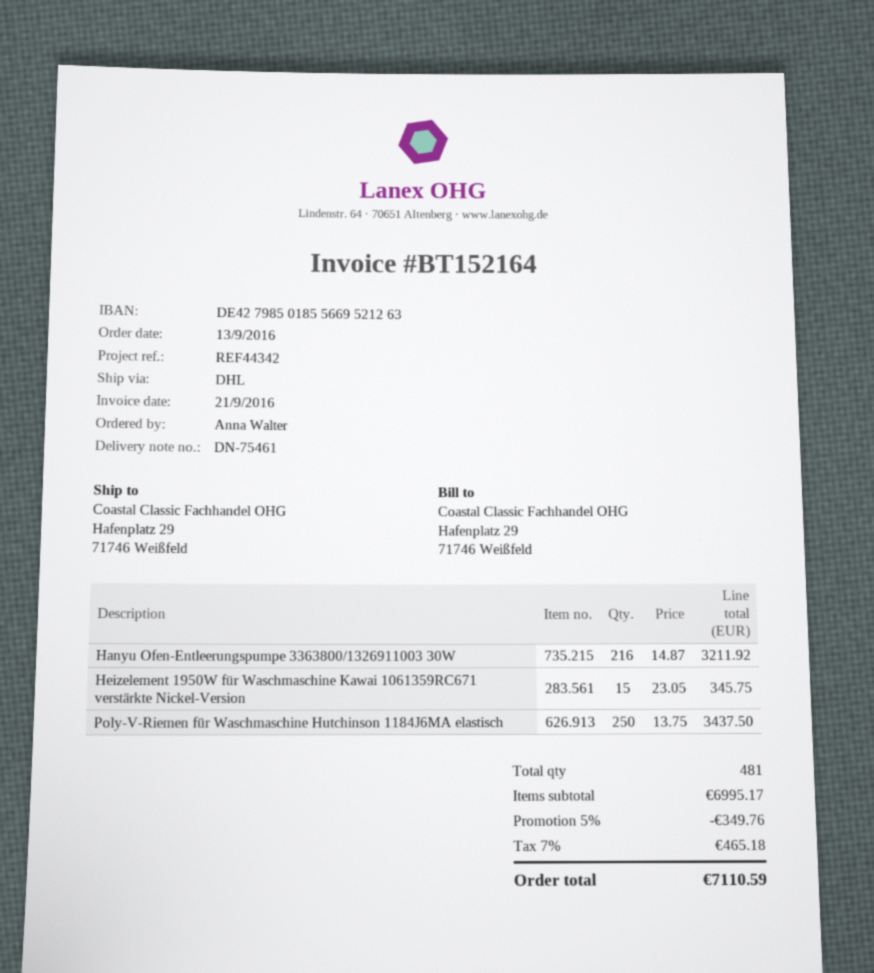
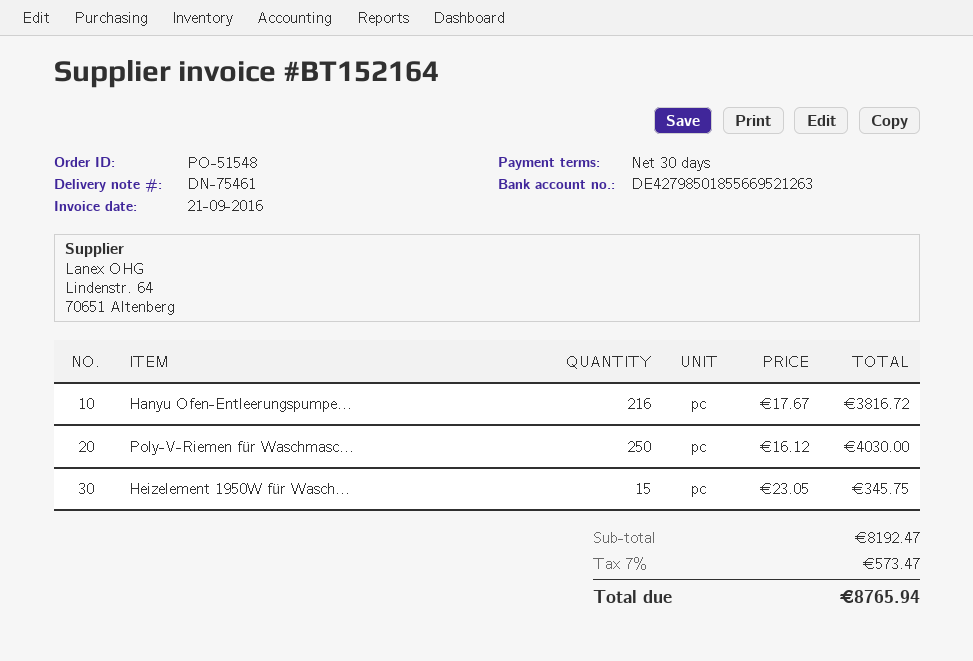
Hanyu Ofen-Entleerungspumpe 3363800/1326911003 30W: 216 x 14.87 = 3211.92 -> 216 x 17.67 = 3816.72
Poly-V-Riemen für Waschmaschine Hutchinson 1184J6MA elastisch: 250 x 13.75 = 3437.50 -> 250 x 16.12 = 4030.00
subtotal: 6995.17 -> 8192.47
discount: 5% = 349.76 -> none
tax: 7% = 465.18 -> 7% = 573.47
total: 7110.59 -> 8765.94

